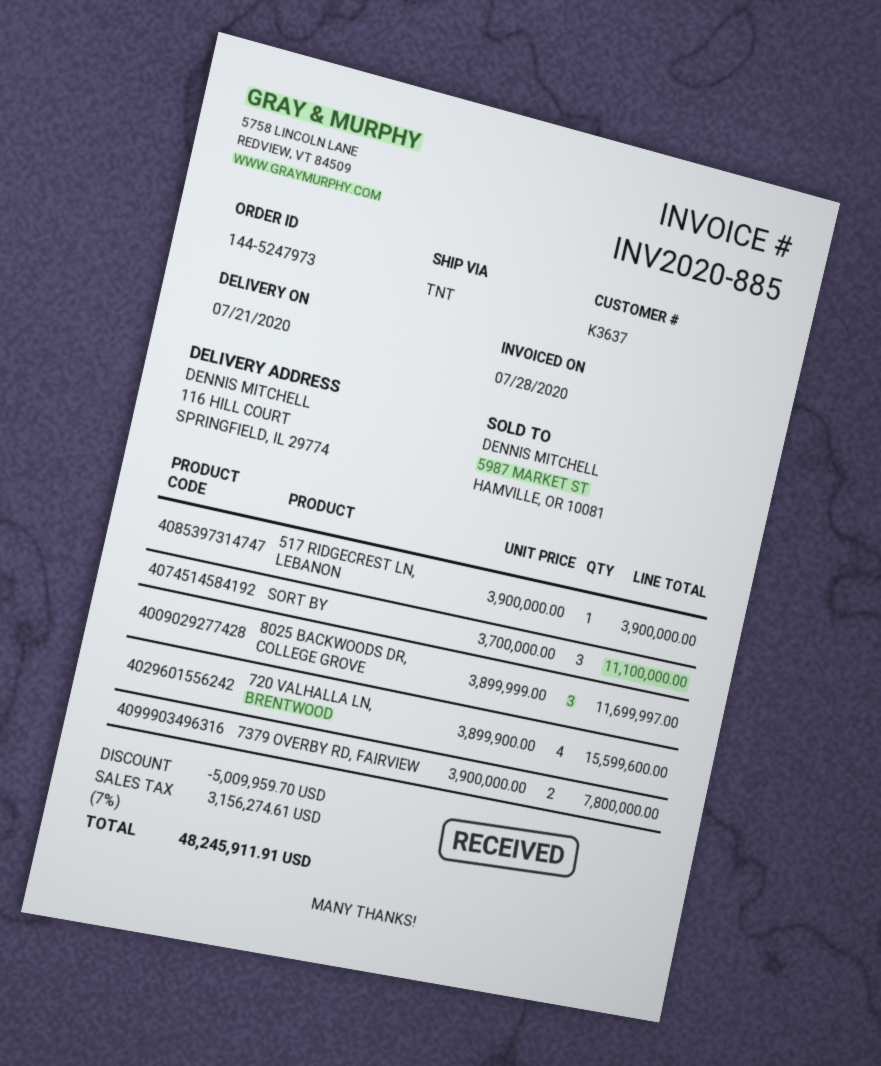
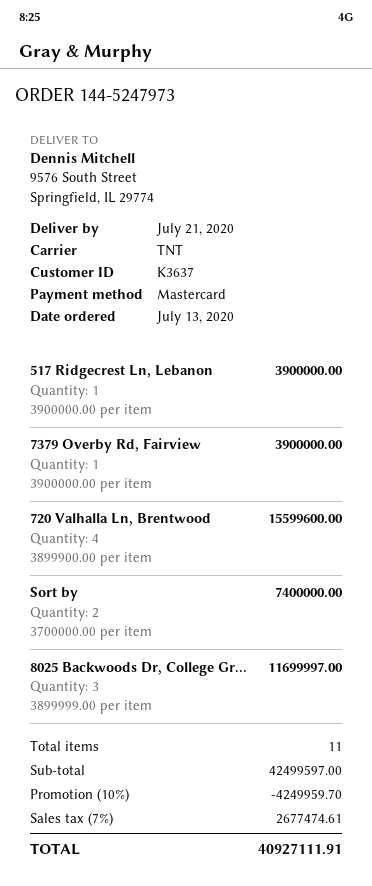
ship to: 116 HILL COURT, SPRINGFIELD, IL 29774 -> 9576 South Street, Springfield, IL 29774
SORT BY: 3 x 3700000.00 = 11100000.00 -> 2 x 3700000.00 = 7400000.00
7379 OVERBY RD, FAIRVIEW: 2 x 3900000.00 = 7800000.00 -> 1 x 3900000.00 = 3900000.00
discount: 5009959.70 -> 4249959.70
tax: 7% = 3156274.61 -> 7% = 2677474.61
total: 48245911.91 -> 40927111.91

